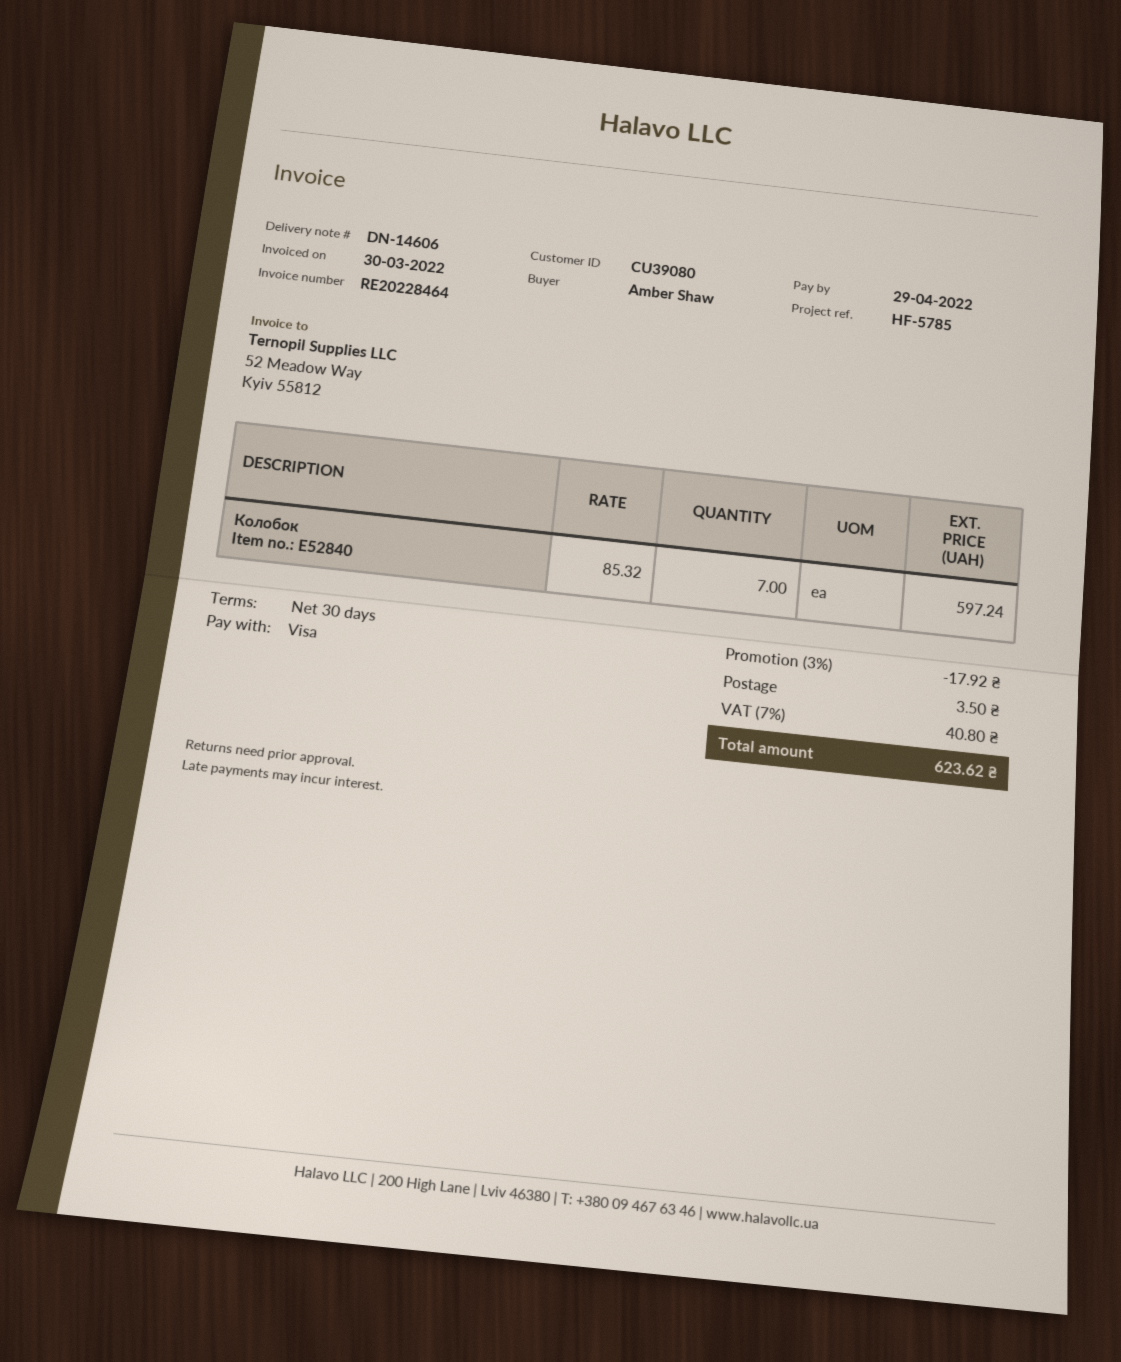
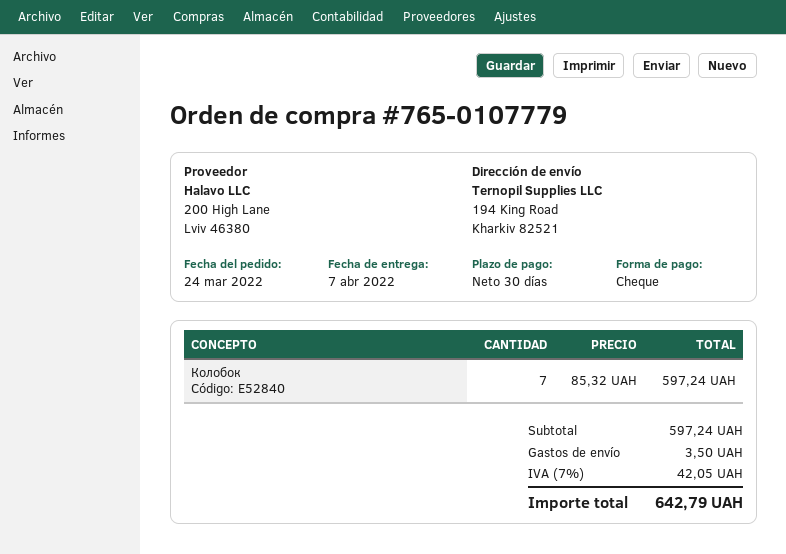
payment method: Visa -> cheque
discount: 3% = 17.92 -> none
tax: 7% = 40.80 -> 7% = 42.05
total: 623.62 -> 642.79

